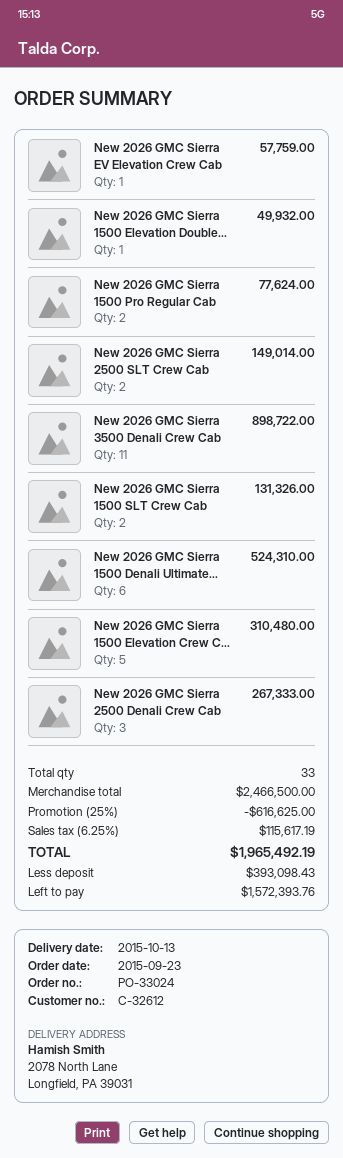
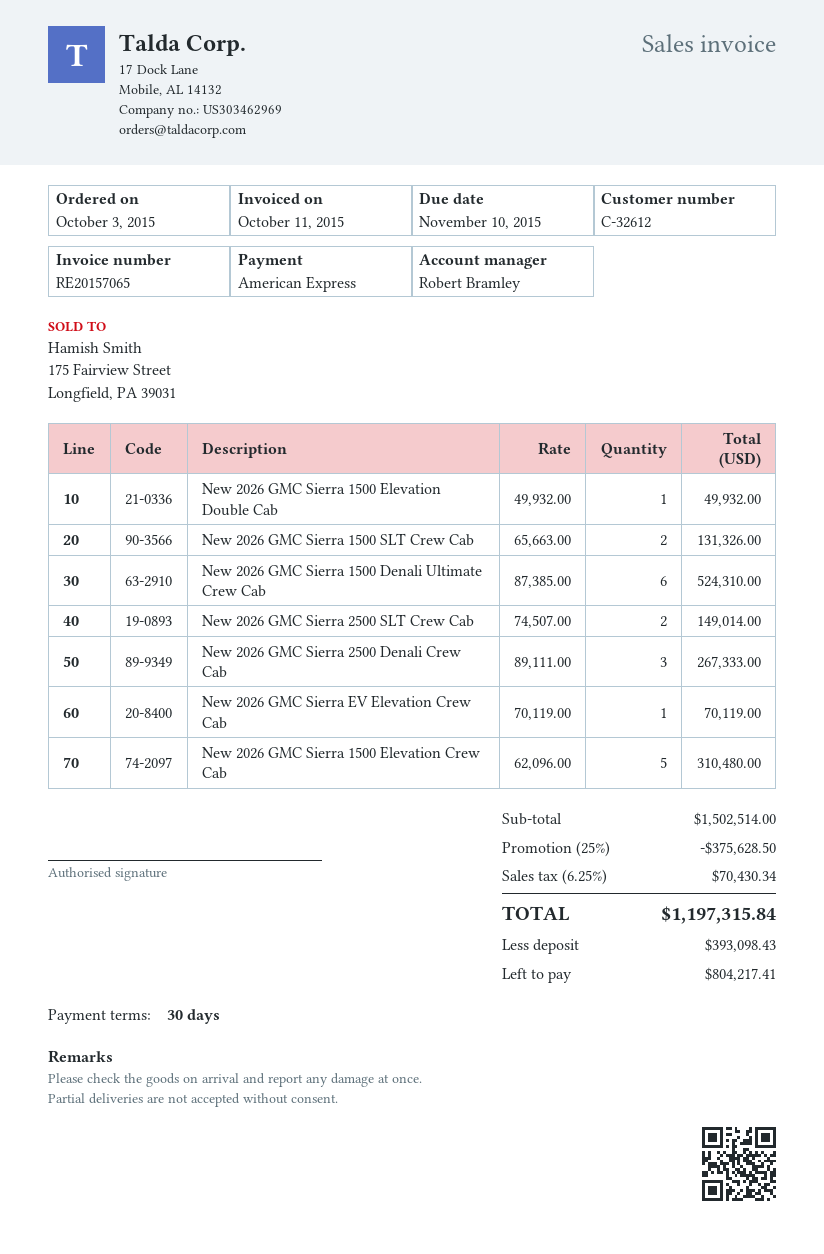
order date: 2015-09-23 -> 2015-10-03
New 2026 GMC Sierra EV Elevation Crew Cab: 1 for 57759.00 -> 1 for 70119.00
New 2026 GMC Sierra 1500 Pro Regular Cab: 2 for 77624.00 -> none
New 2026 GMC Sierra 3500 Denali Crew Cab: 11 for 898722.00 -> none
subtotal: 2466500.00 -> 1502514.00
discount: 25% = 616625.00 -> 25% = 375628.50
tax: 6.25% = 115617.19 -> 6.25% = 70430.34
total: 1965492.19 -> 1197315.84
balance: 1572393.76 -> 804217.41

